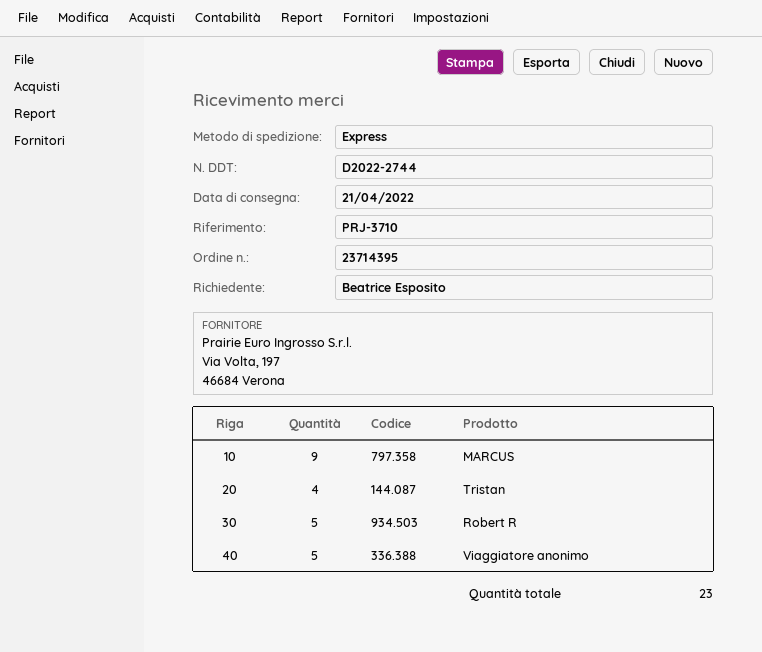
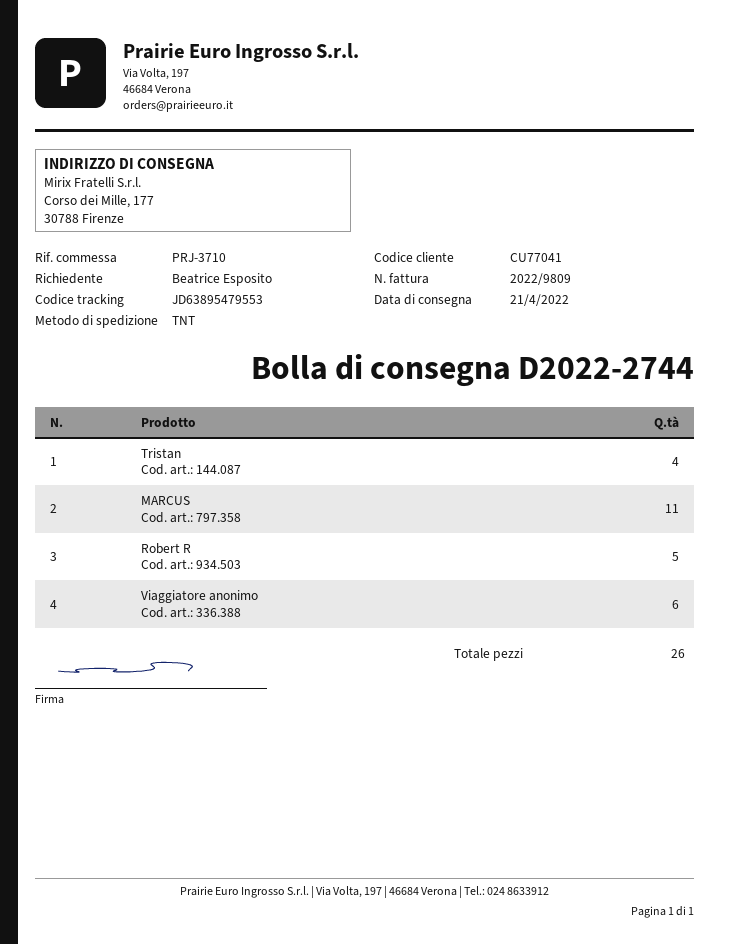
shipping method: express -> TNT
MARCUS: 9 -> 11
Viaggiatore anonimo: 5 -> 6
total quantity: 23 -> 26

